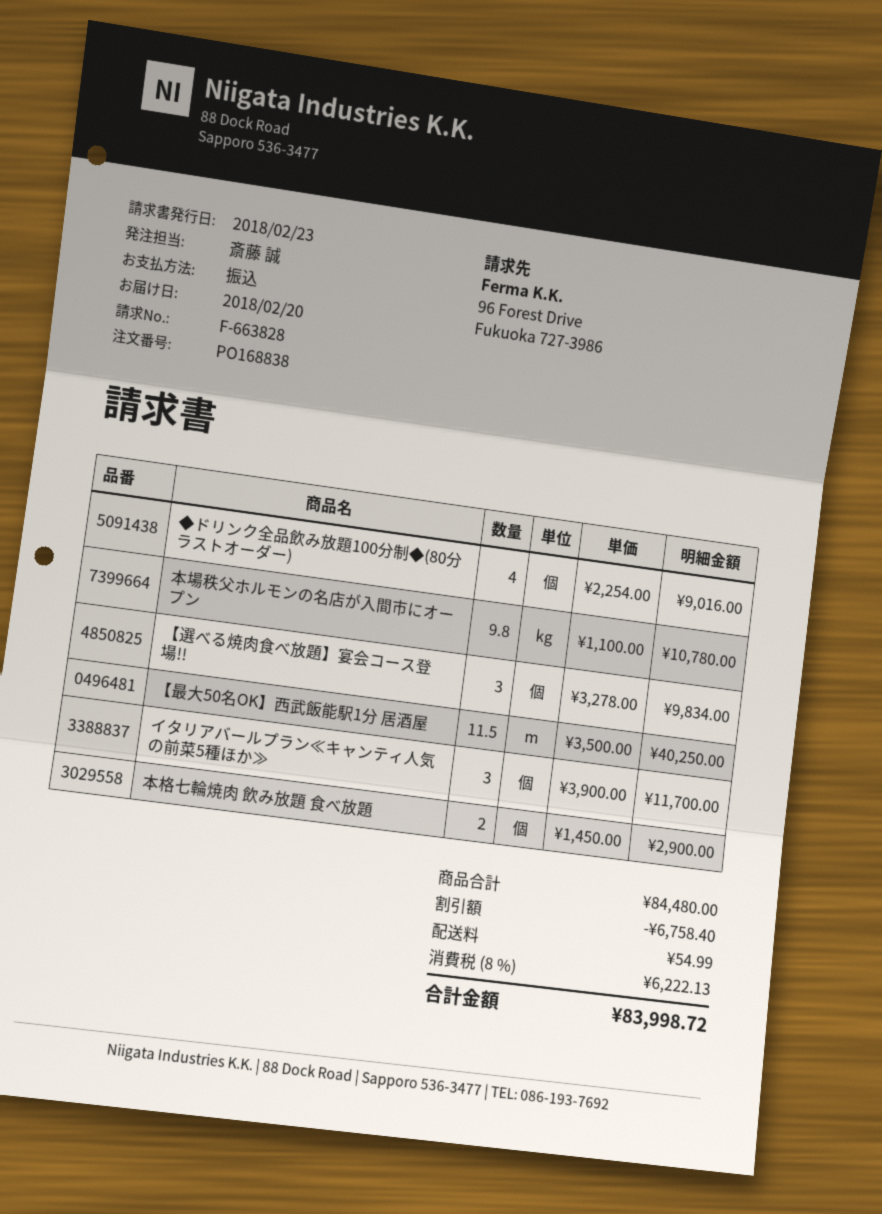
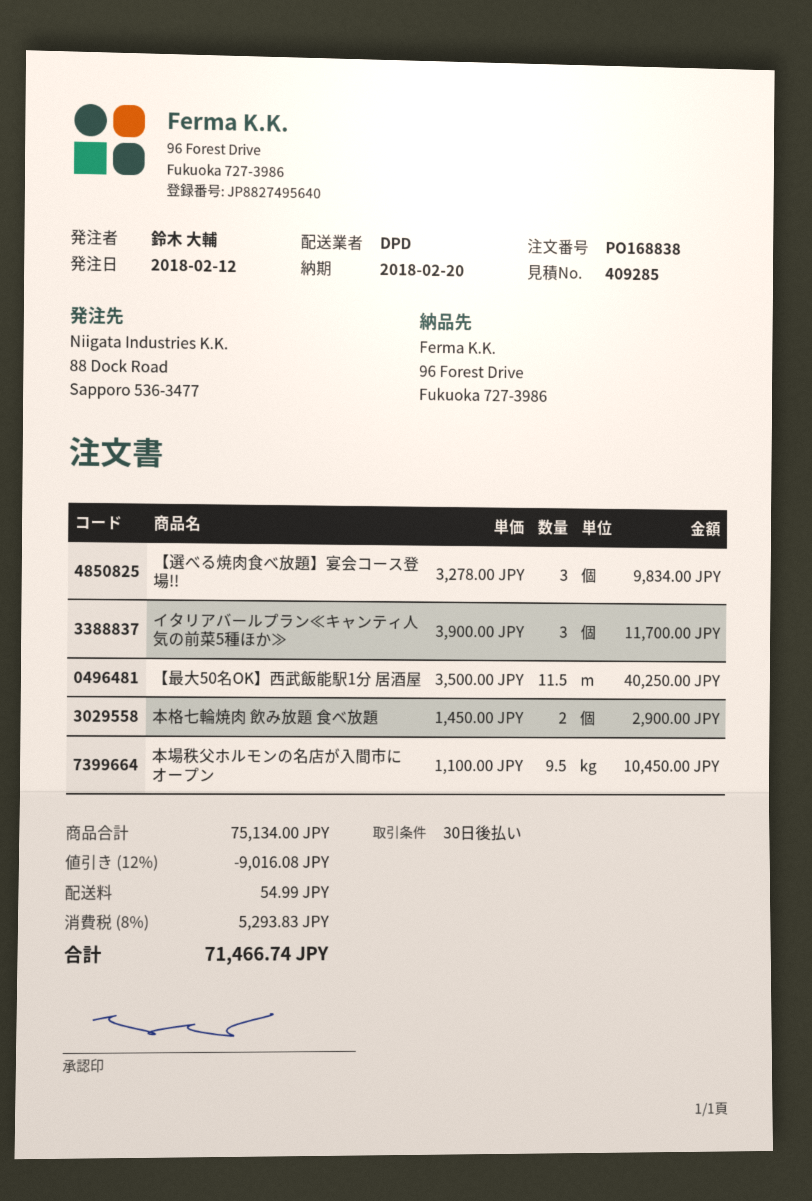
ordered by: 斎藤 誠 -> 鈴木 大輔
◆ドリンク全品飲み放題100分制◆(80分ラストオーダー): 4 x 2254.00 = 9016.00 -> none
本場秩父ホルモンの名店が入間市にオープン: 9.8 x 1100.00 = 10780.00 -> 9.5 x 1100.00 = 10450.00
subtotal: 84480.00 -> 75134.00
discount: 6758.40 -> 9016.08
tax: 8% = 6222.13 -> 8% = 5293.83
total: 83998.72 -> 71466.74

